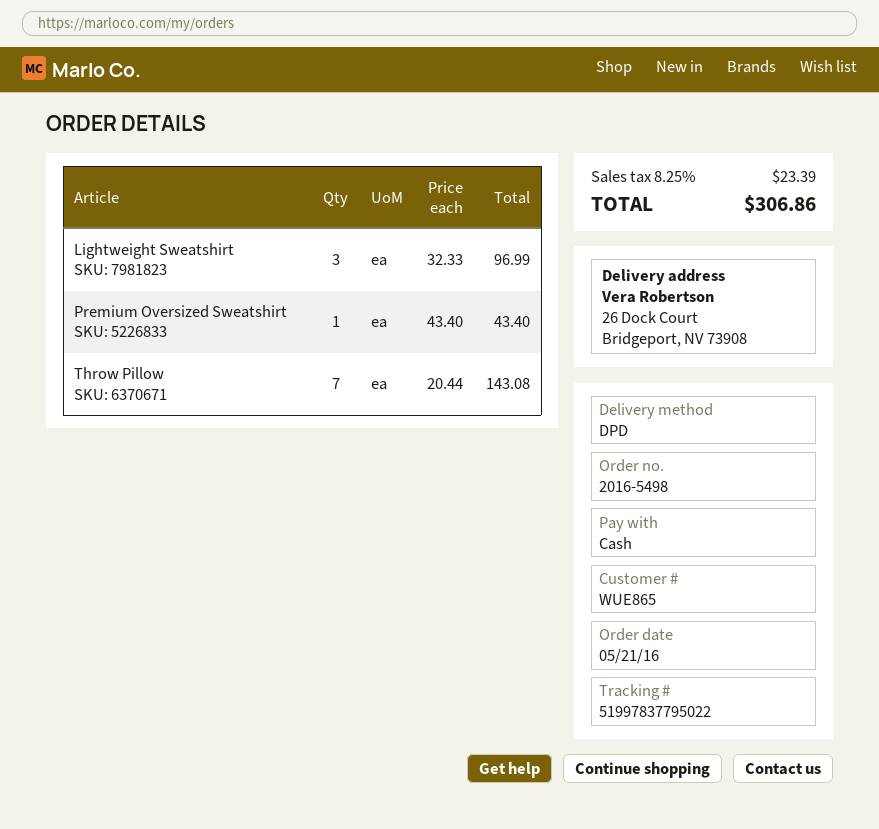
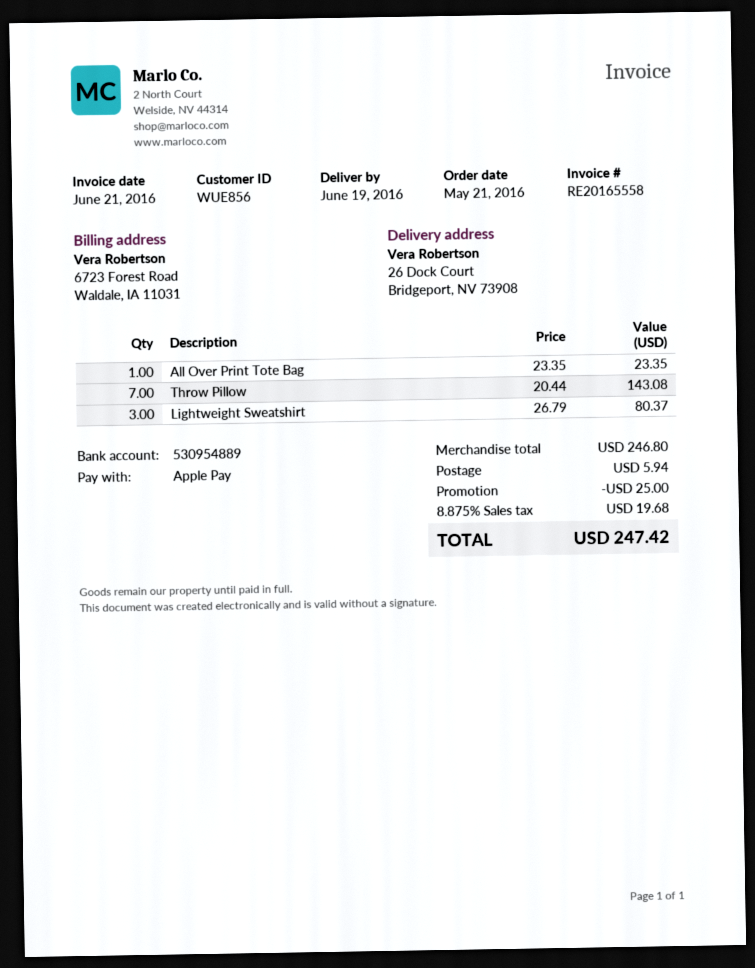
customer number: WUE865 -> WUE856
payment method: cash -> Apple Pay
Lightweight Sweatshirt: 3 x 32.33 = 96.99 -> 3 x 26.79 = 80.37
Premium Oversized Sweatshirt: 1 x 43.40 = 43.40 -> none
All Over Print Tote Bag: none -> 1 x 23.35 = 23.35
discount: none -> 25.00
shipping: none -> 5.94
tax: 8.25% = 23.39 -> 8.875% = 19.68
total: 306.86 -> 247.42

